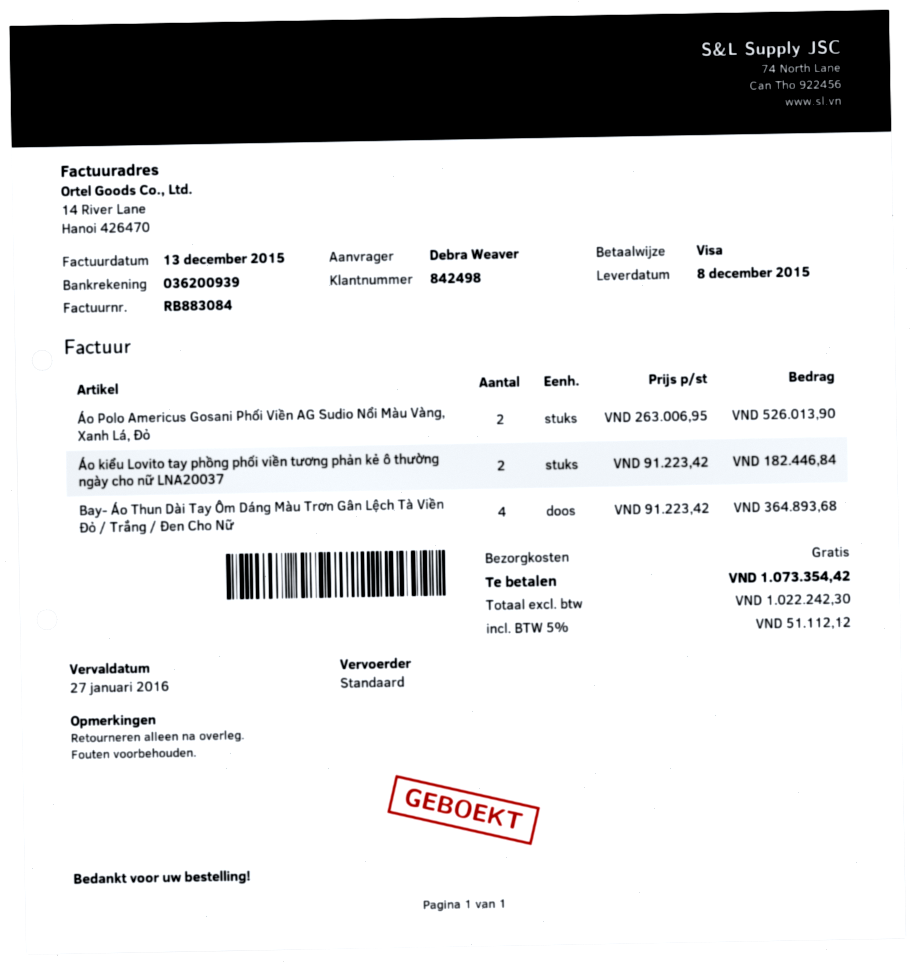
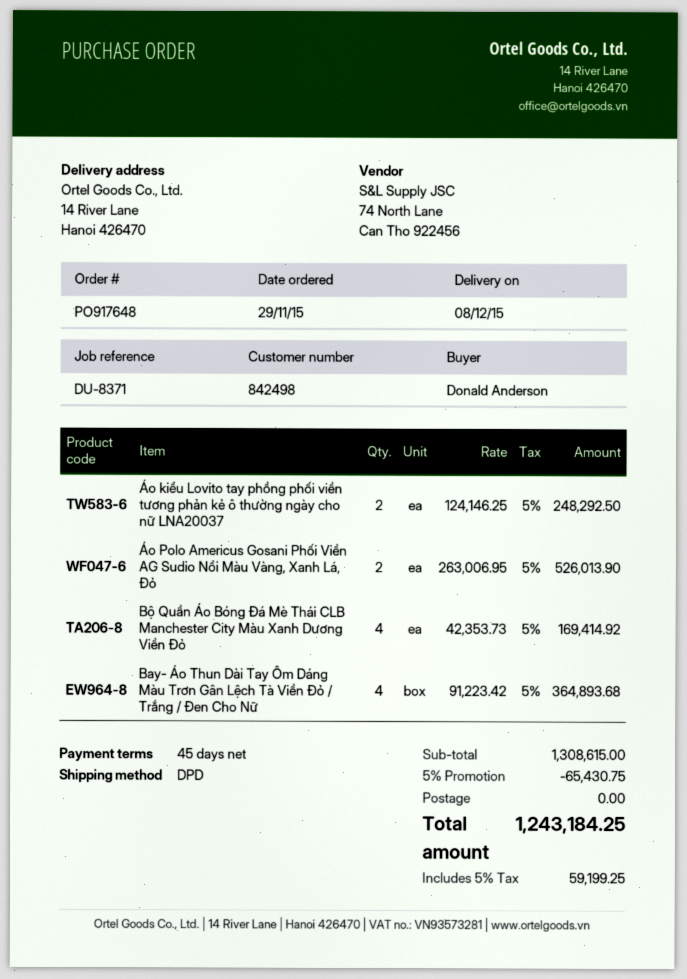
ordered by: Debra Weaver -> Donald Anderson
shipping method: standard -> DPD
Áo kiểu Lovito tay phồng phối viền tương phản kẻ ô thường ngày cho nữ LNA20037: 2 x 91223.42 = 182446.84 -> 2 x 124146.25 = 248292.50
Bộ Quần Áo Bóng Đá Mè Thái CLB Manchester City Màu Xanh Dương Viền Đỏ: none -> 4 x 42353.73 = 169414.92
discount: none -> 5% = 65430.75
tax: 5% = 51112.12 -> 5% = 59199.25
total: 1073354.42 -> 1243184.25

